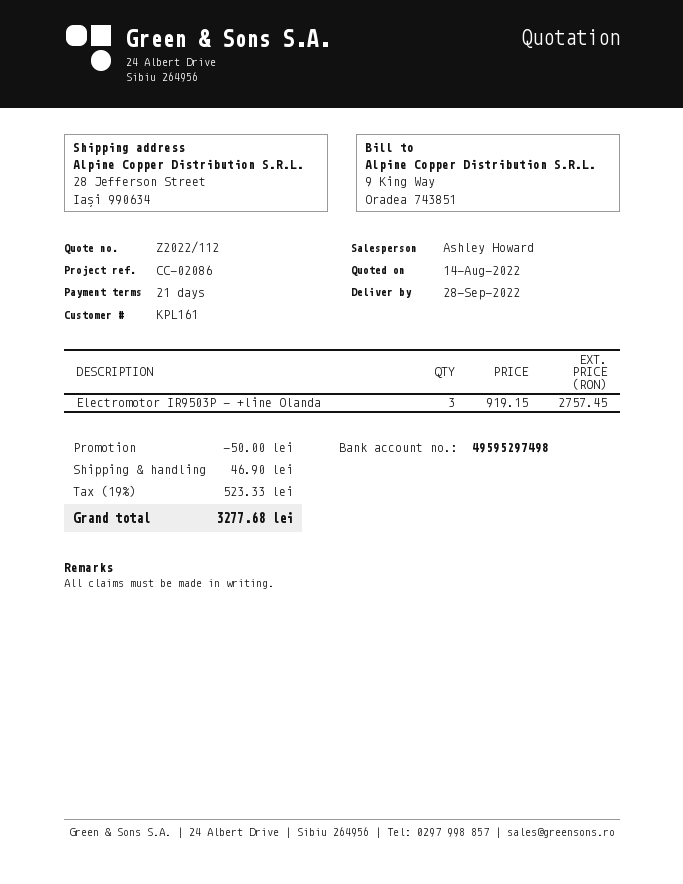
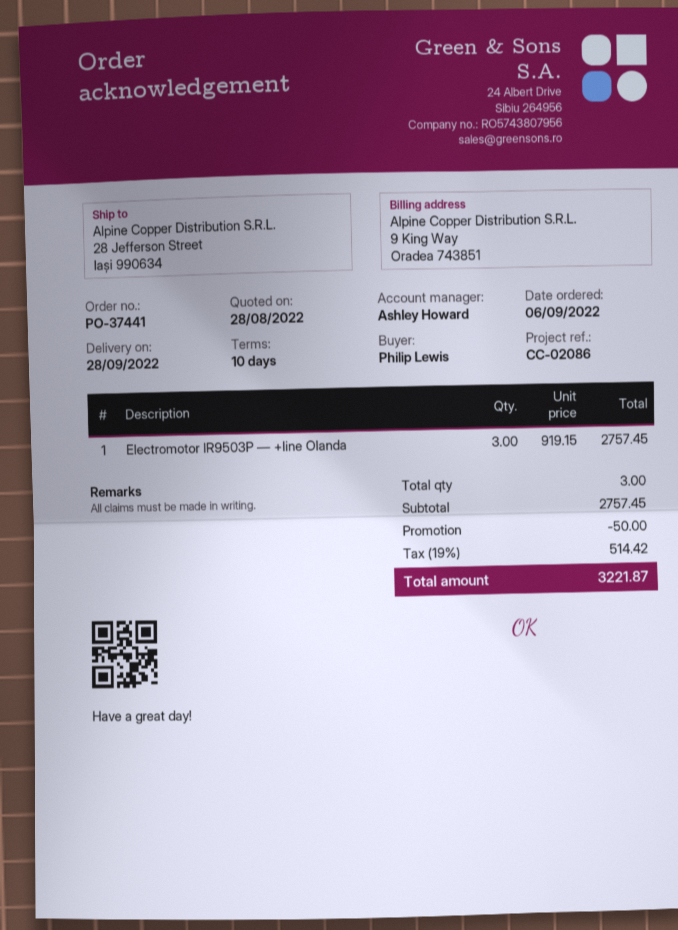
quote date: 2022-08-14 -> 2022-08-28
payment terms: 21 days -> 10 days
shipping: 46.90 -> none
tax: 19% = 523.33 -> 19% = 514.42
total: 3277.68 -> 3221.87

